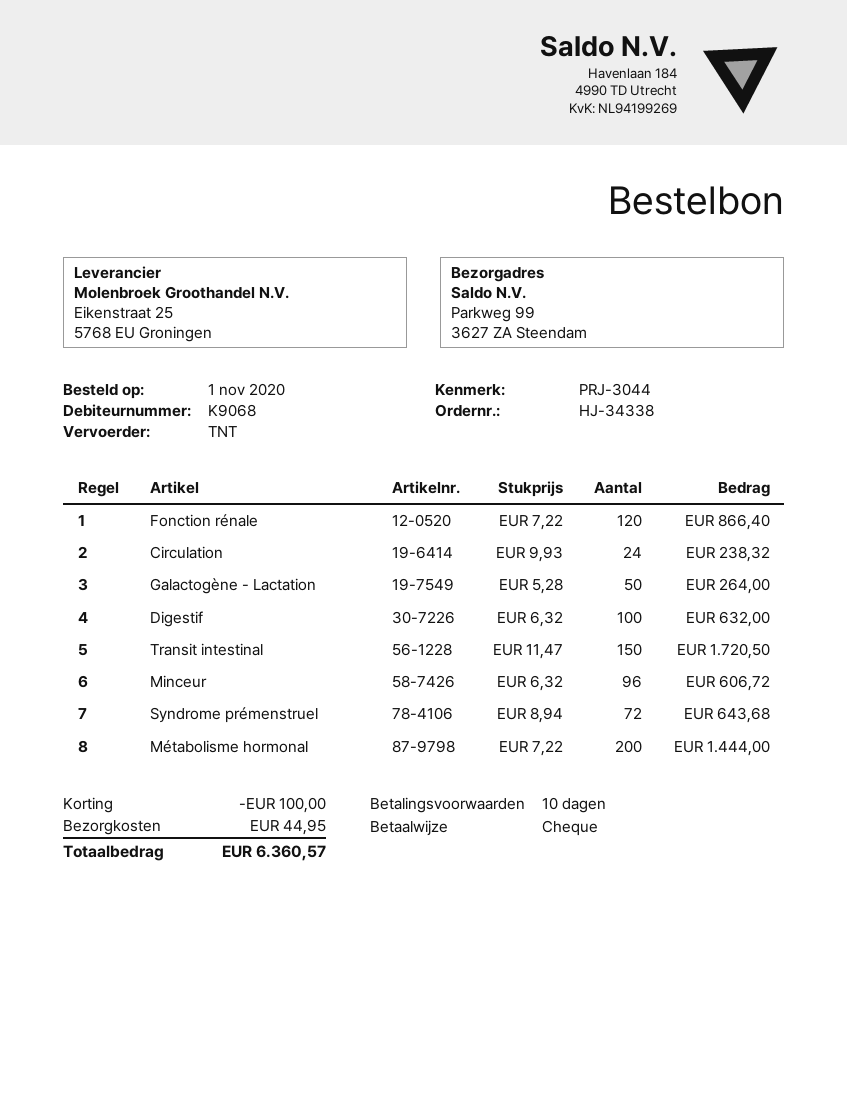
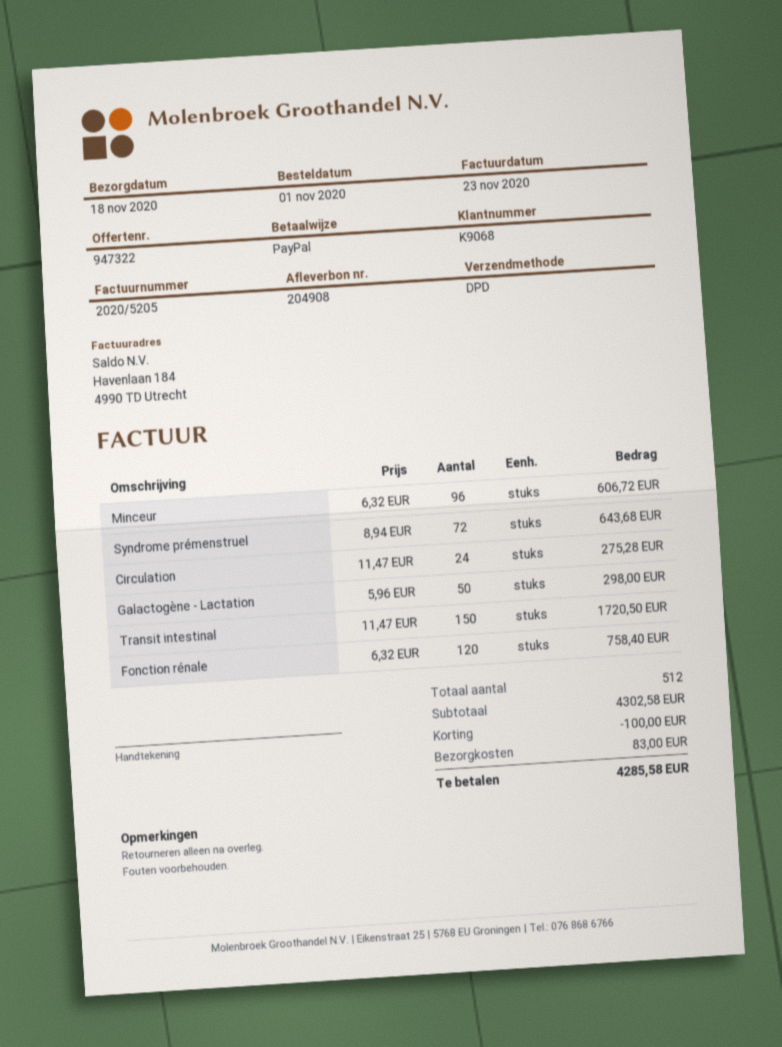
payment method: cheque -> PayPal
shipping method: TNT -> DPD
Fonction rénale: 120 x 7.22 = 866.40 -> 120 x 6.32 = 758.40
Circulation: 24 x 9.93 = 238.32 -> 24 x 11.47 = 275.28
Galactogène - Lactation: 50 x 5.28 = 264.00 -> 50 x 5.96 = 298.00
Digestif: 100 x 6.32 = 632.00 -> none
Métabolisme hormonal: 200 x 7.22 = 1444.00 -> none
shipping: 44.95 -> 83.00
total: 6360.57 -> 4285.58

